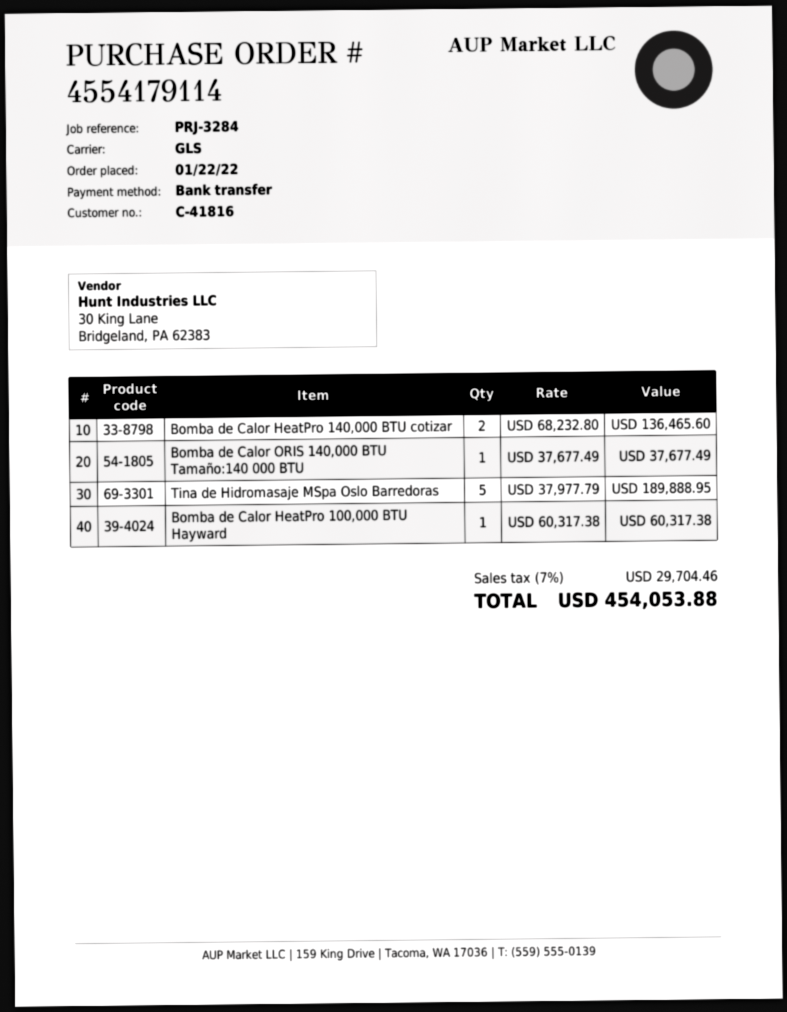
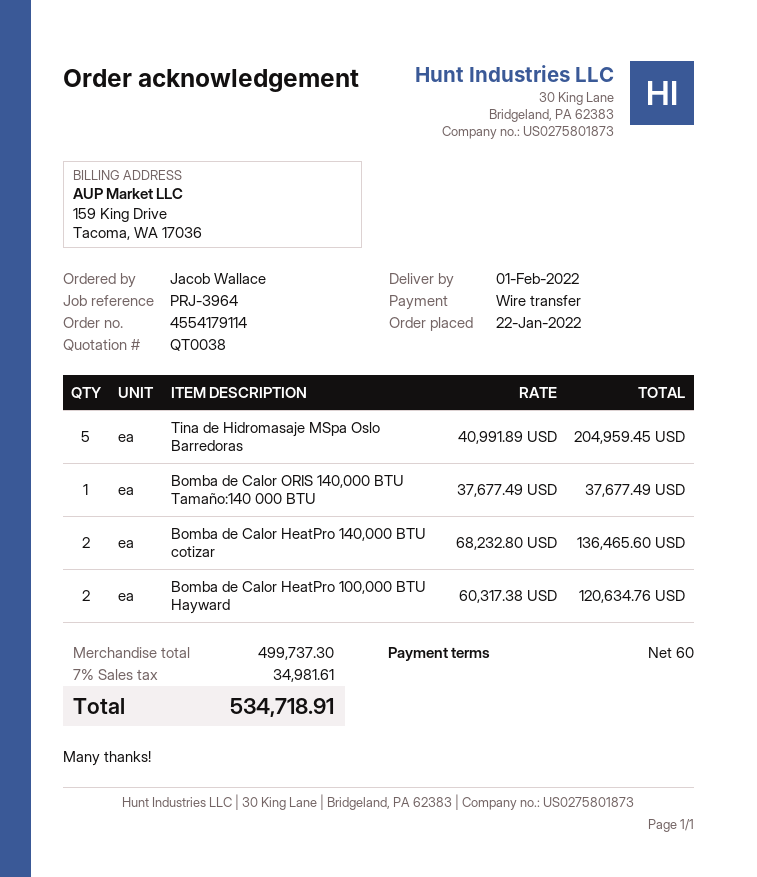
reference: PRJ-3284 -> PRJ-3964
Tina de Hidromasaje MSpa Oslo Barredoras: 5 x 37977.79 = 189888.95 -> 5 x 40991.89 = 204959.45
Bomba de Calor HeatPro 100,000 BTU Hayward: 1 x 60317.38 = 60317.38 -> 2 x 60317.38 = 120634.76
tax: 7% = 29704.46 -> 7% = 34981.61
total: 454053.88 -> 534718.91

